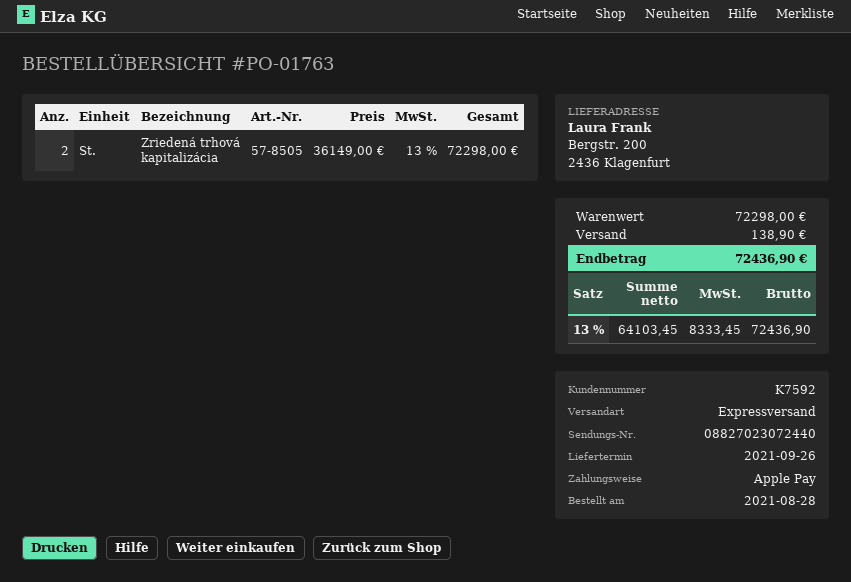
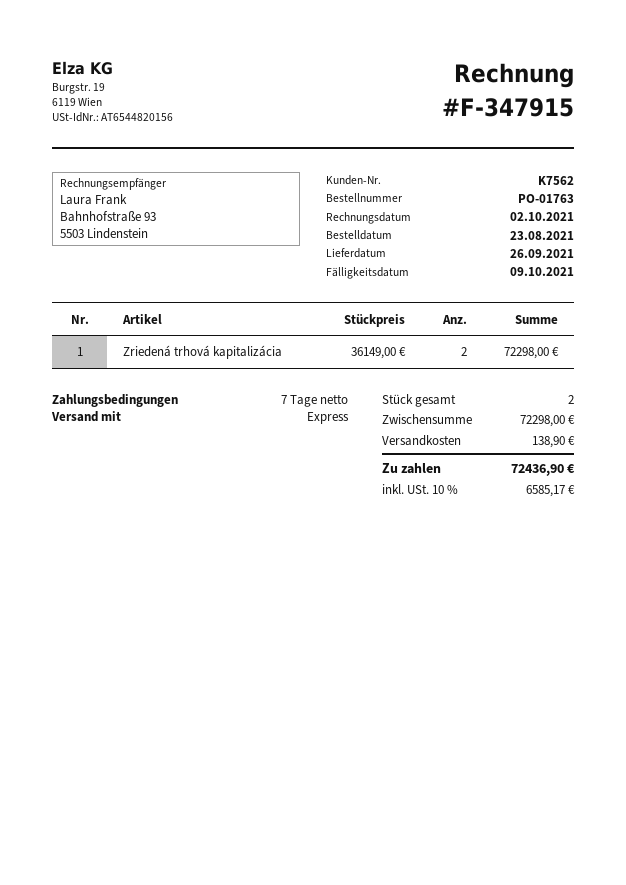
order date: 2021-08-28 -> 2021-08-23
customer number: K7592 -> K7562
tax: 13% = 8333.45 -> 10% = 6585.17

